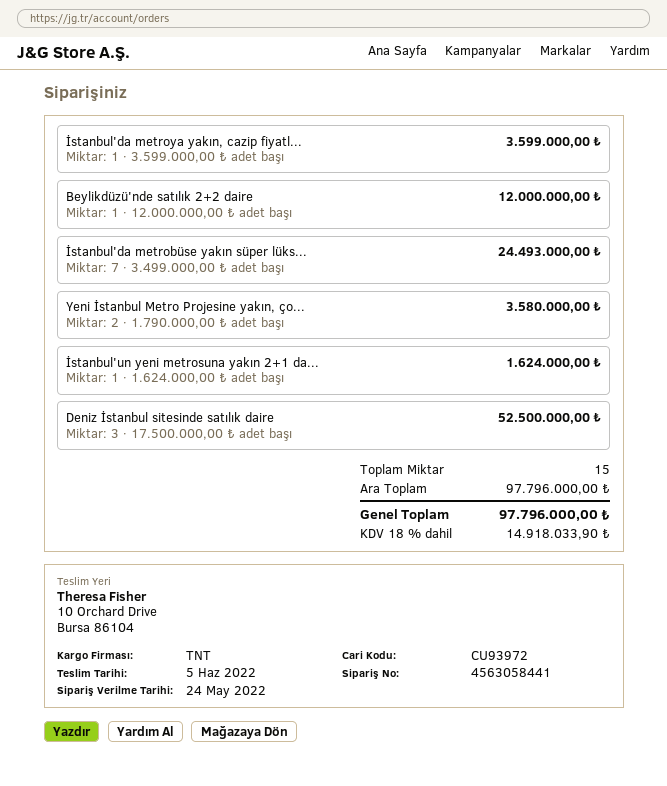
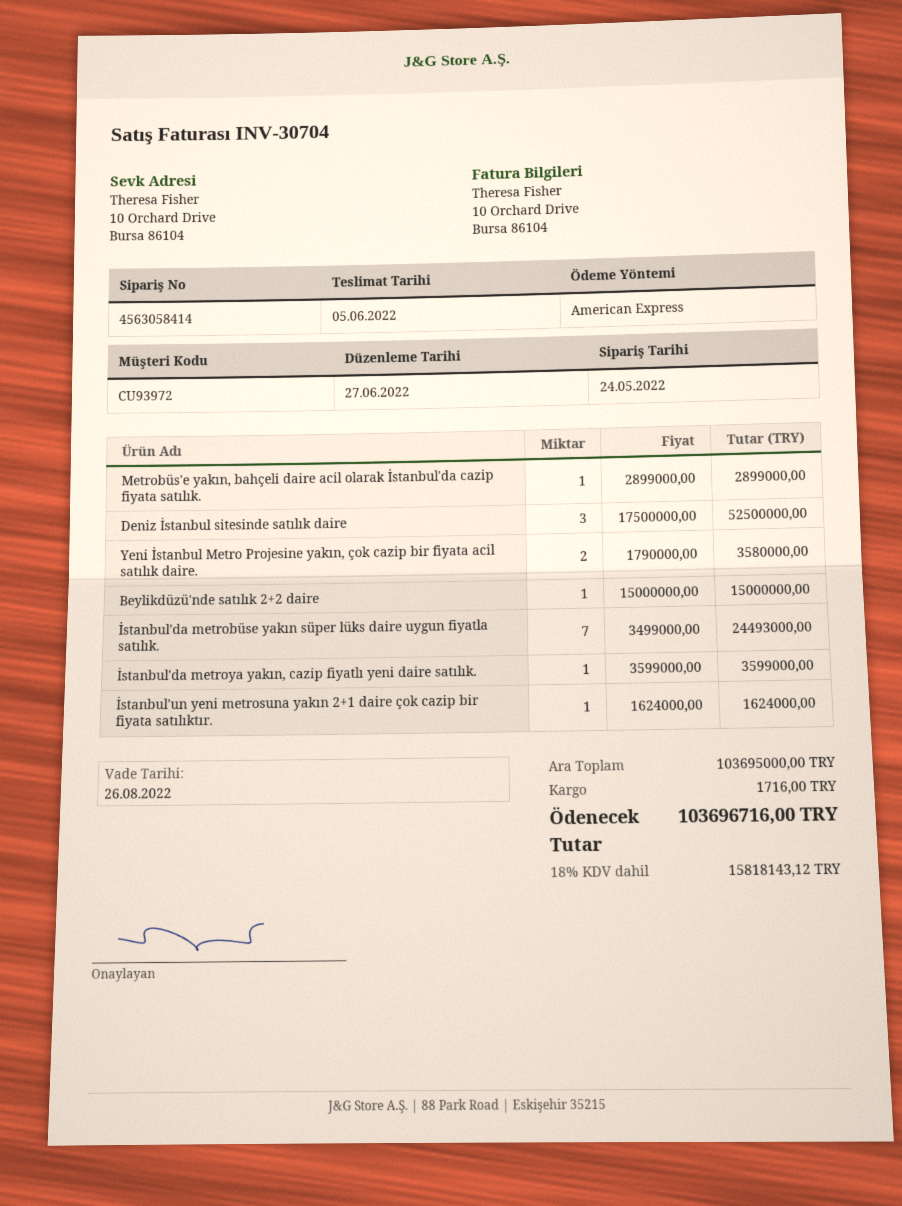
order number: 4563058441 -> 4563058414
Beylikdüzü'nde satılık 2+2 daire: 1 x 12000000.00 = 12000000.00 -> 1 x 15000000.00 = 15000000.00
Metrobüs'e yakın, bahçeli daire acil olarak İstanbul'da cazip fiyata satılık.: none -> 1 x 2899000.00 = 2899000.00
subtotal: 97796000.00 -> 103695000.00
shipping: none -> 1716.00
tax: 18% = 14918033.90 -> 18% = 15818143.12
total: 97796000.00 -> 103696716.00

